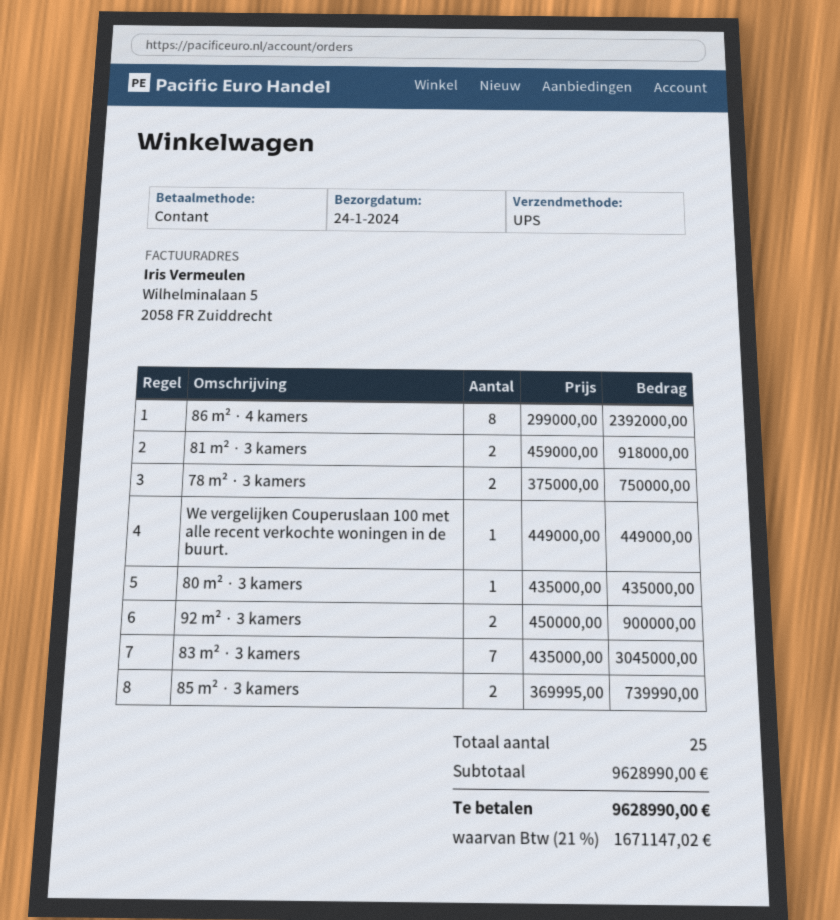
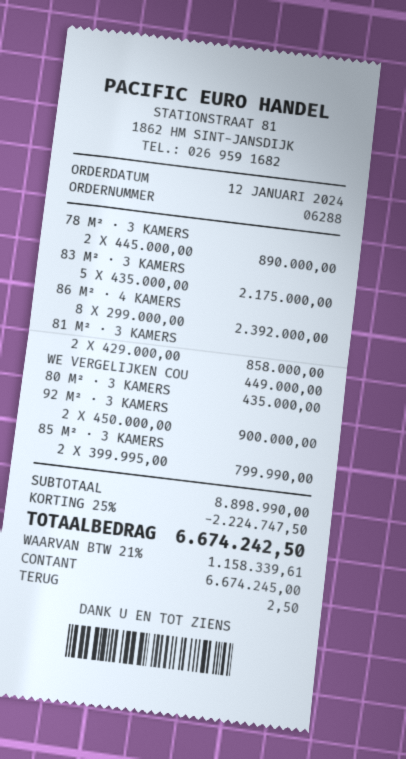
81 m² · 3 kamers: 2 x 459000.00 = 918000.00 -> 2 x 429000.00 = 858000.00
78 m² · 3 kamers: 2 x 375000.00 = 750000.00 -> 2 x 445000.00 = 890000.00
83 m² · 3 kamers: 7 x 435000.00 = 3045000.00 -> 5 x 435000.00 = 2175000.00
85 m² · 3 kamers: 2 x 369995.00 = 739990.00 -> 2 x 399995.00 = 799990.00
subtotal: 9628990.00 -> 8898990.00
discount: none -> 25% = 2224747.50
tax: 21% = 1671147.02 -> 21% = 1158339.61
total: 9628990.00 -> 6674242.50

